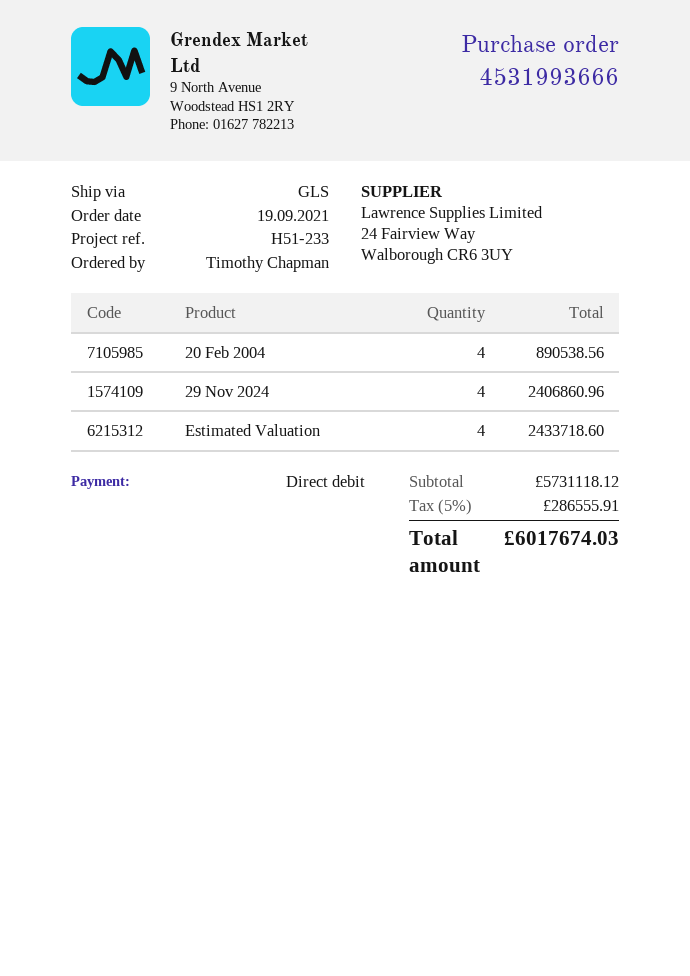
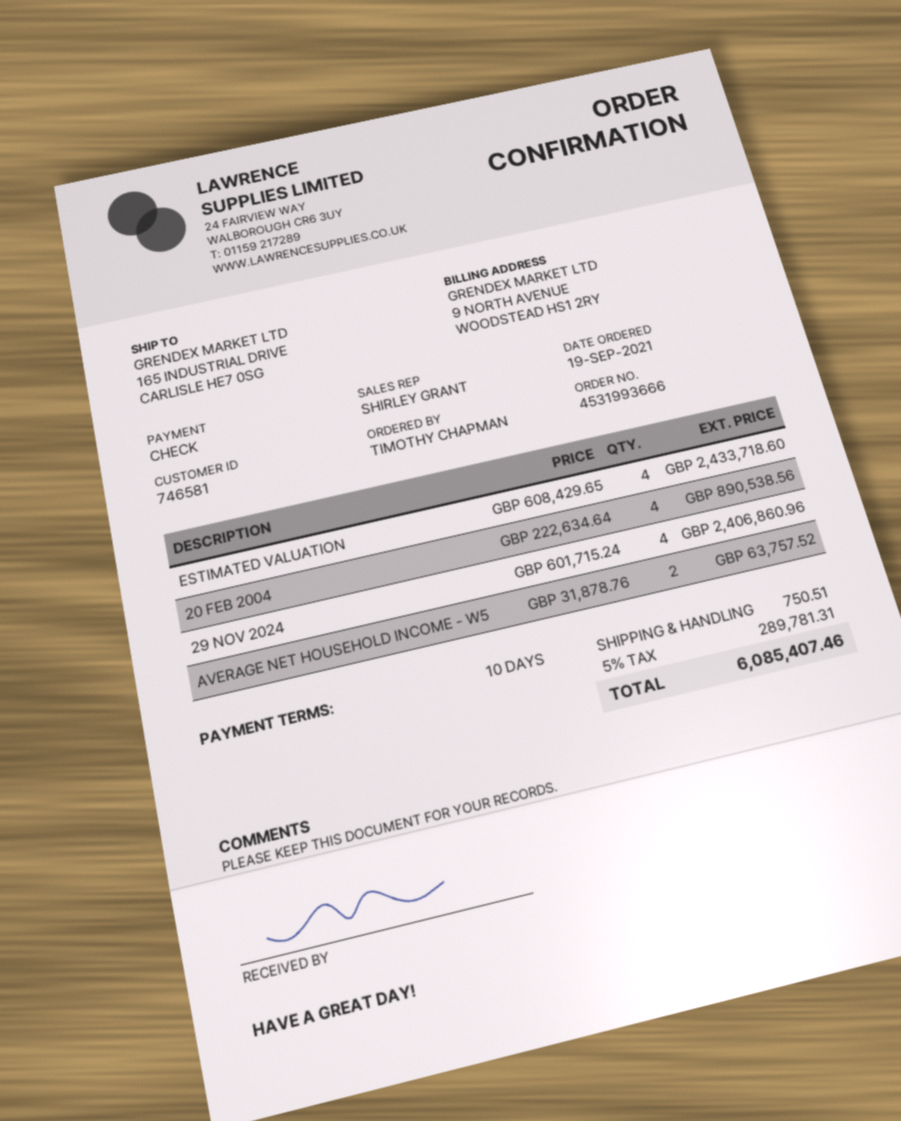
payment method: direct debit -> cheque
AVERAGE NET HOUSEHOLD INCOME - W5: none -> 2 for 63757.52
shipping: none -> 750.51
tax: 5% = 286555.91 -> 5% = 289781.31
total: 6017674.03 -> 6085407.46

